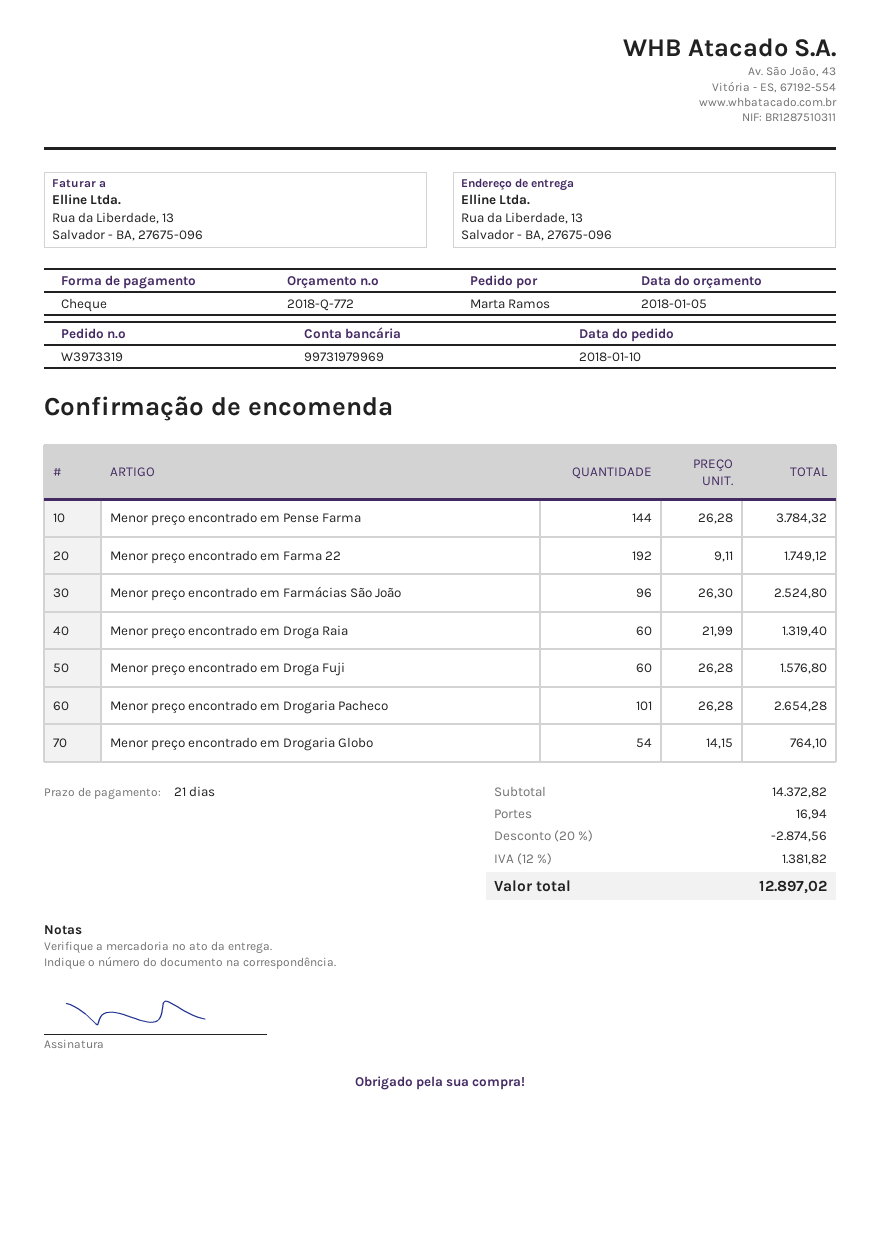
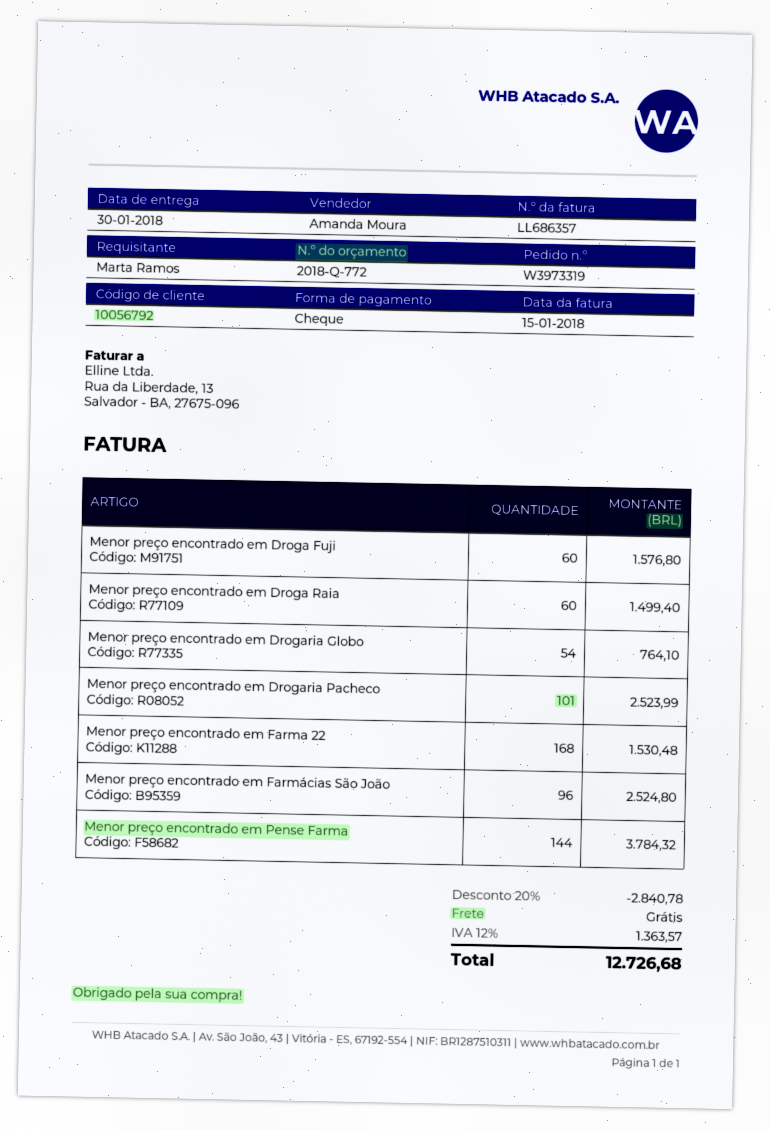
Menor preço encontrado em Farma 22: 192 for 1749.12 -> 168 for 1530.48
Menor preço encontrado em Droga Raia: 60 for 1319.40 -> 60 for 1499.40
Menor preço encontrado em Drogaria Pacheco: 101 for 2654.28 -> 101 for 2523.99
discount: 20% = 2874.56 -> 20% = 2840.78
shipping: 16.94 -> 0.00
tax: 12% = 1381.82 -> 12% = 1363.57
total: 12897.02 -> 12726.68

